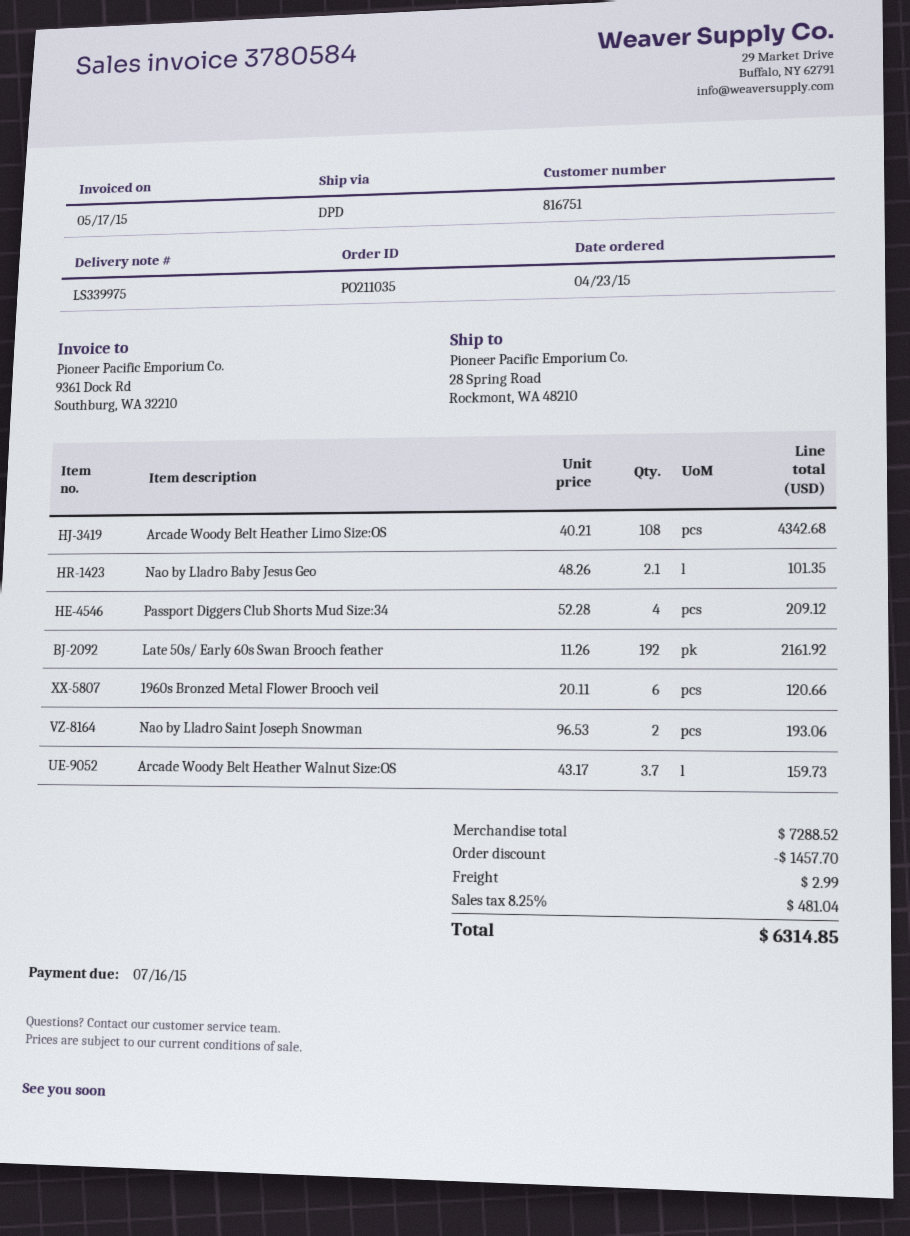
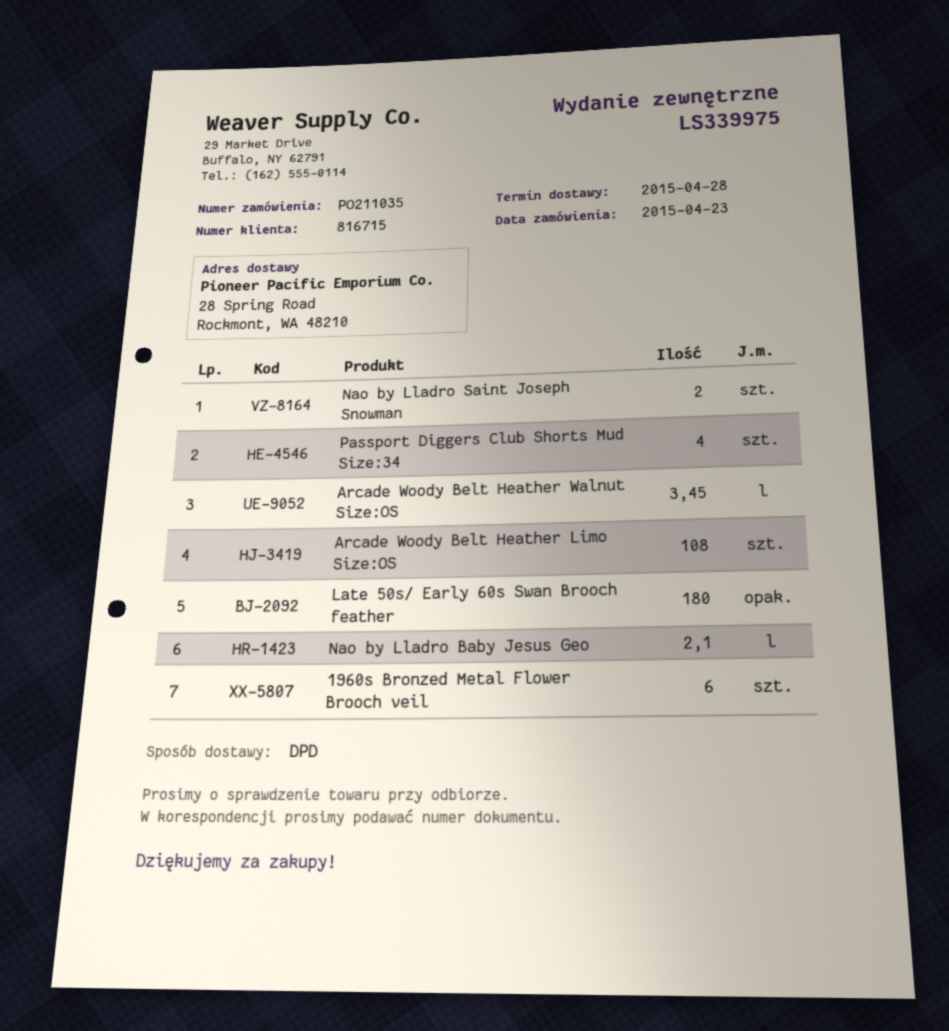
customer number: 816751 -> 816715
Late 50s/ Early 60s Swan Brooch feather: 192 -> 180
Arcade Woody Belt Heather Walnut Size:OS: 3.7 -> 3.45

